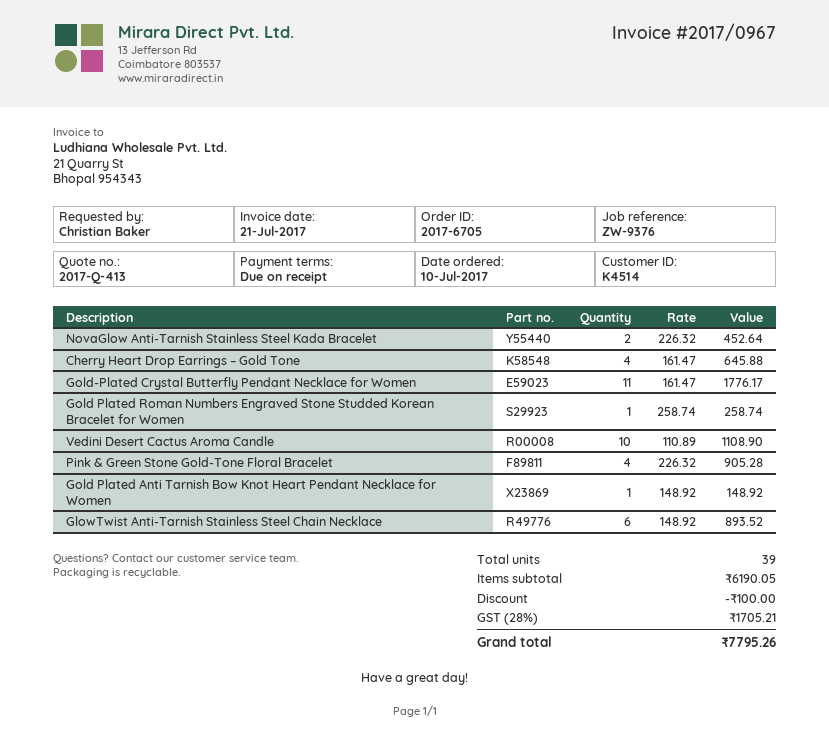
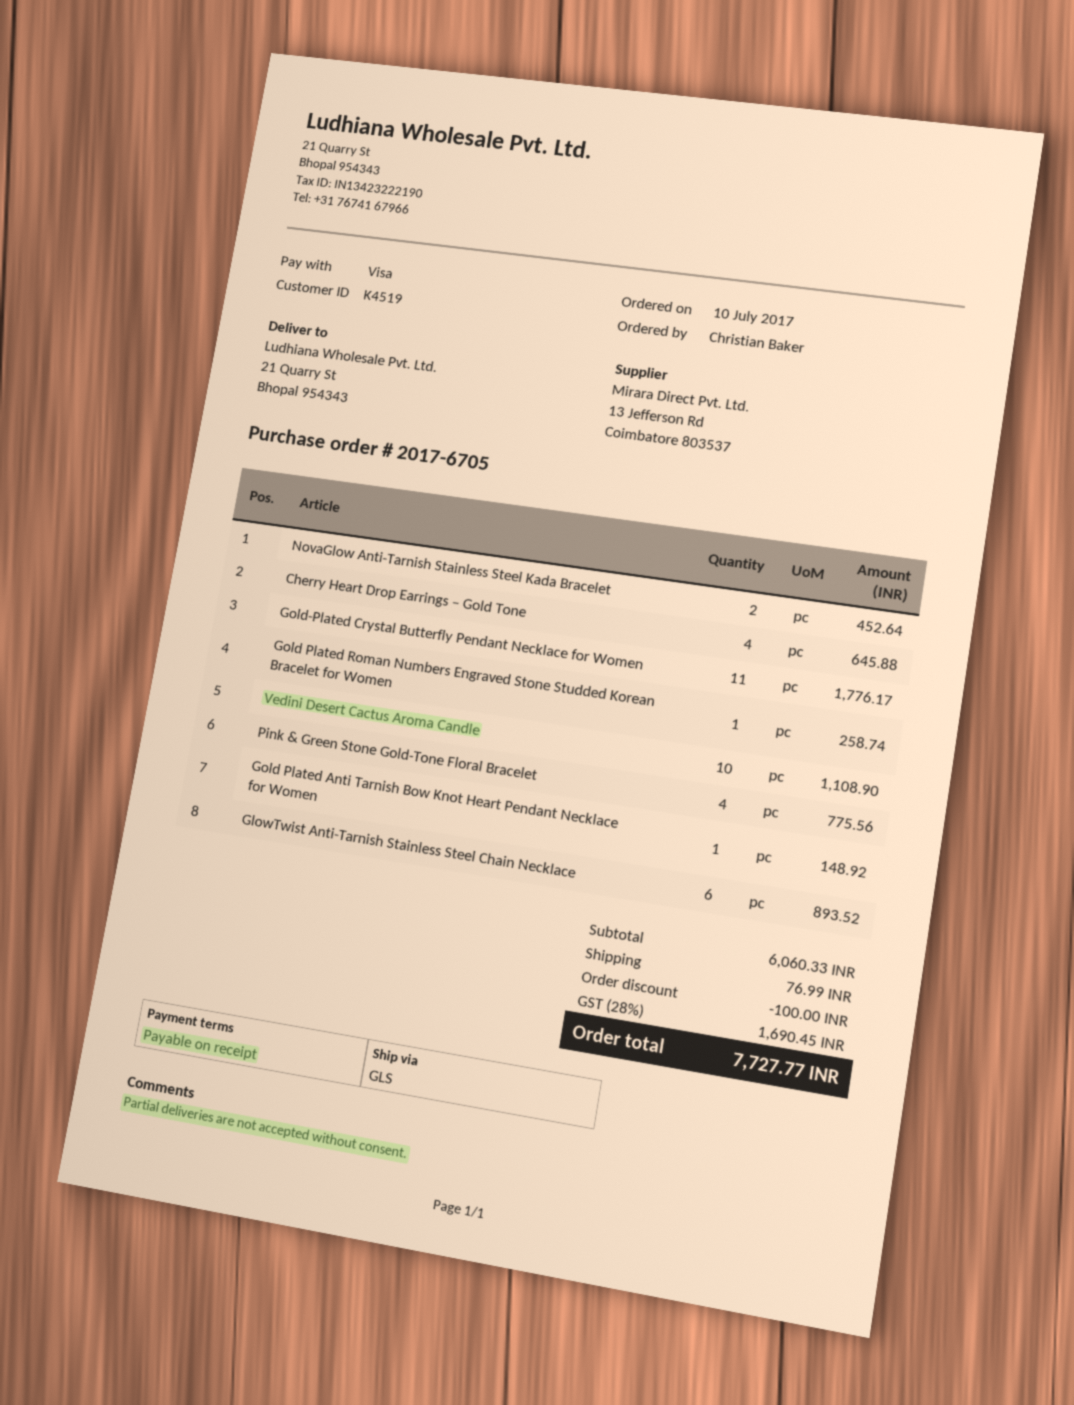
customer number: K4514 -> K4519
Pink & Green Stone Gold-Tone Floral Bracelet: 4 for 905.28 -> 4 for 775.56
subtotal: 6190.05 -> 6060.33
shipping: none -> 76.99
tax: 28% = 1705.21 -> 28% = 1690.45
total: 7795.26 -> 7727.77

